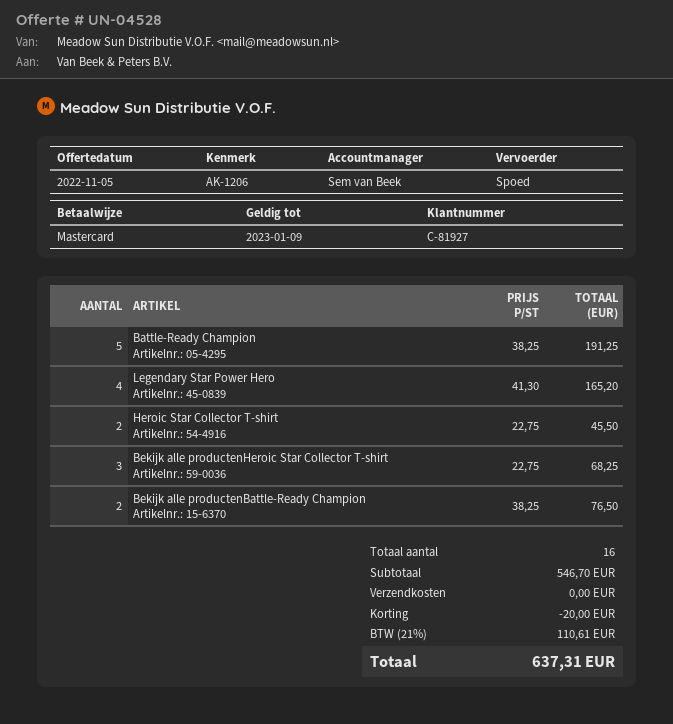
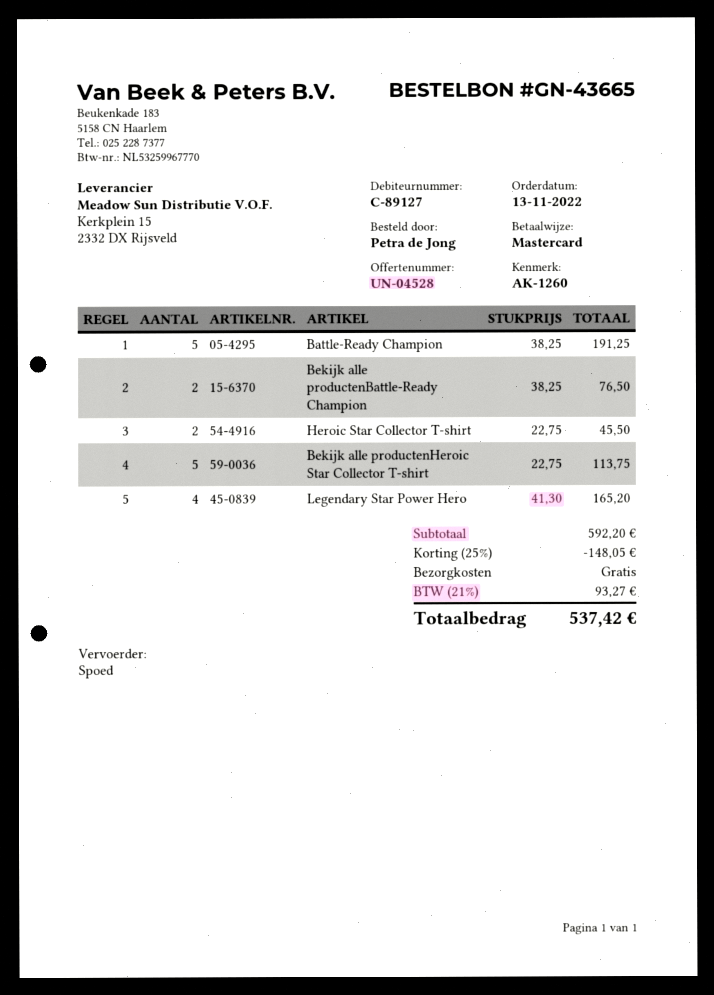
customer number: C-81927 -> C-89127
reference: AK-1206 -> AK-1260
Bekijk alle productenHeroic Star Collector T-shirt: 3 x 22.75 = 68.25 -> 5 x 22.75 = 113.75
subtotal: 546.70 -> 592.20
discount: 20.00 -> 148.05
tax: 21% = 110.61 -> 21% = 93.27
total: 637.31 -> 537.42

